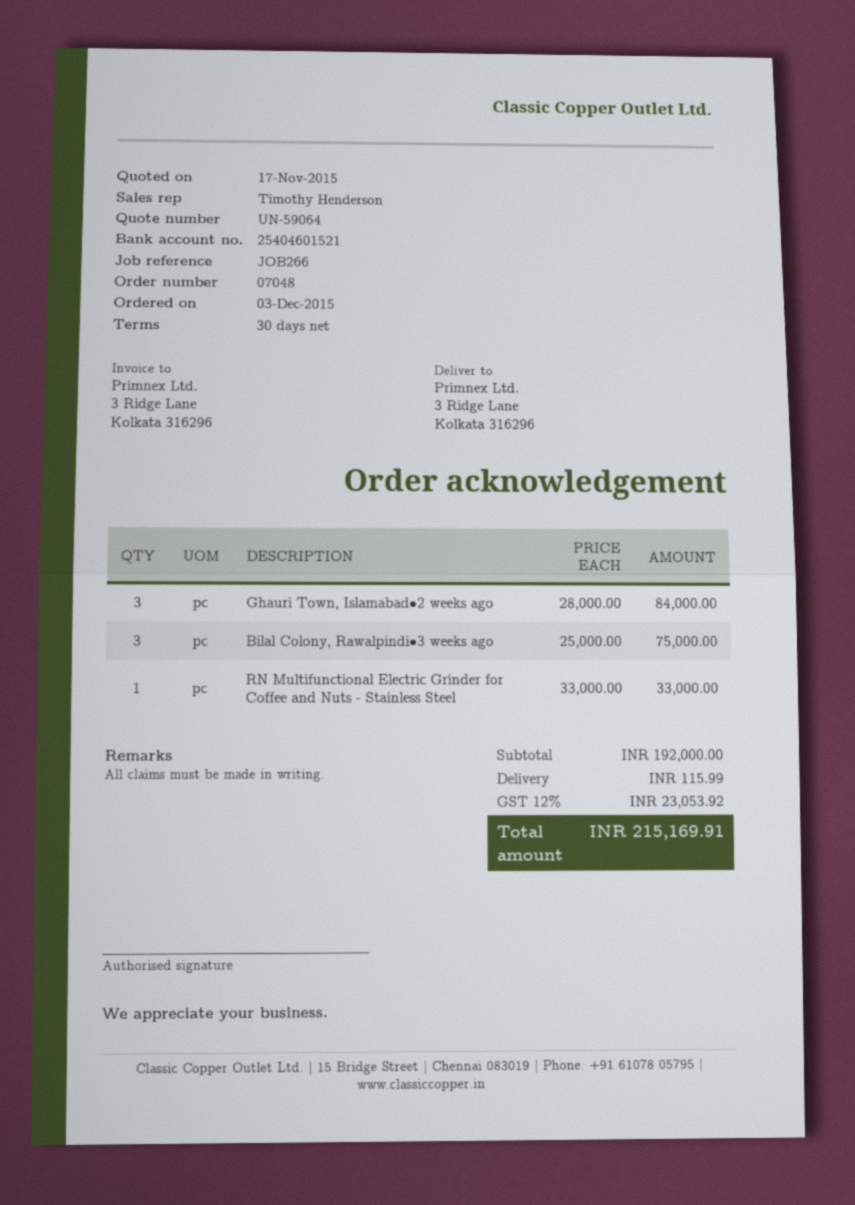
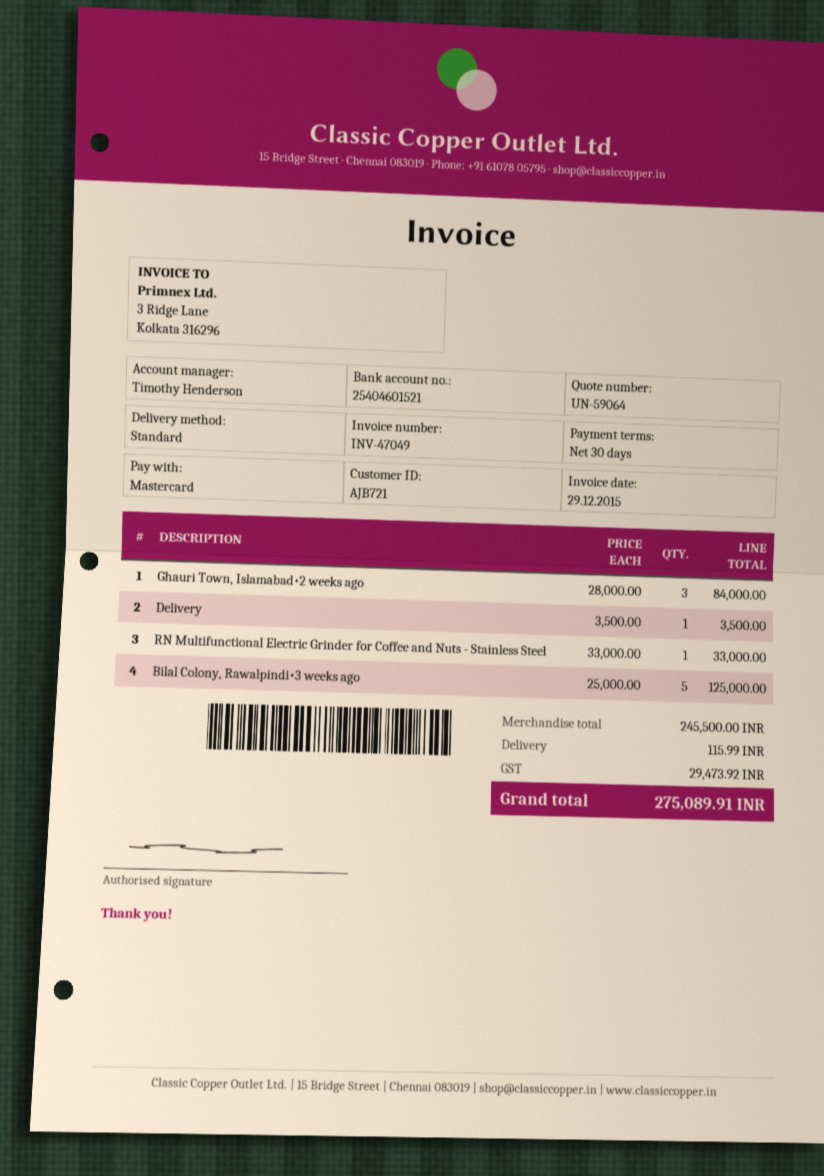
Bilal Colony, Rawalpindi•3 weeks ago: 3 x 25000.00 = 75000.00 -> 5 x 25000.00 = 125000.00
Delivery: none -> 1 x 3500.00 = 3500.00
subtotal: 192000.00 -> 245500.00
tax: 23053.92 -> 29473.92
total: 215169.91 -> 275089.91

